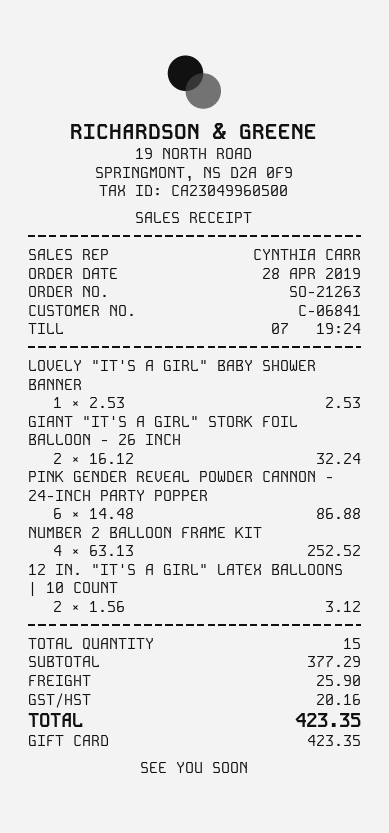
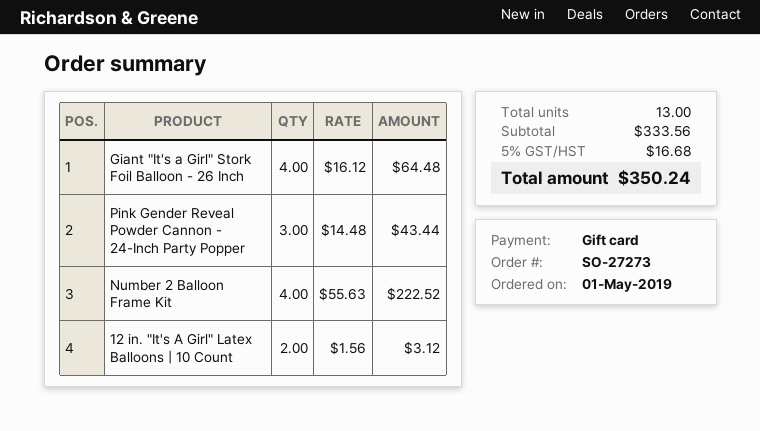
order number: SO-21263 -> SO-27273
order date: 2019-04-28 -> 2019-05-01
LOVELY "IT'S A GIRL" BABY SHOWER BANNER: 1 x 2.53 = 2.53 -> none
GIANT "IT'S A GIRL" STORK FOIL BALLOON - 26 INCH: 2 x 16.12 = 32.24 -> 4 x 16.12 = 64.48
PINK GENDER REVEAL POWDER CANNON - 24-INCH PARTY POPPER: 6 x 14.48 = 86.88 -> 3 x 14.48 = 43.44
NUMBER 2 BALLOON FRAME KIT: 4 x 63.13 = 252.52 -> 4 x 55.63 = 222.52
total quantity: 15 -> 13
subtotal: 377.29 -> 333.56
shipping: 25.90 -> none
tax: 20.16 -> 16.68
total: 423.35 -> 350.24

